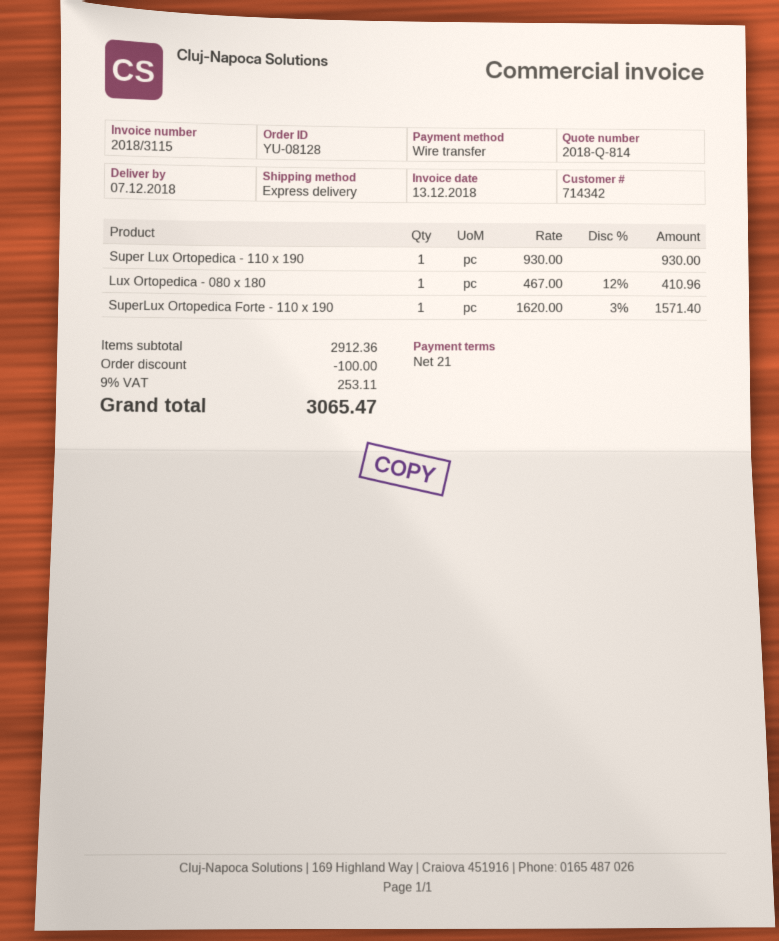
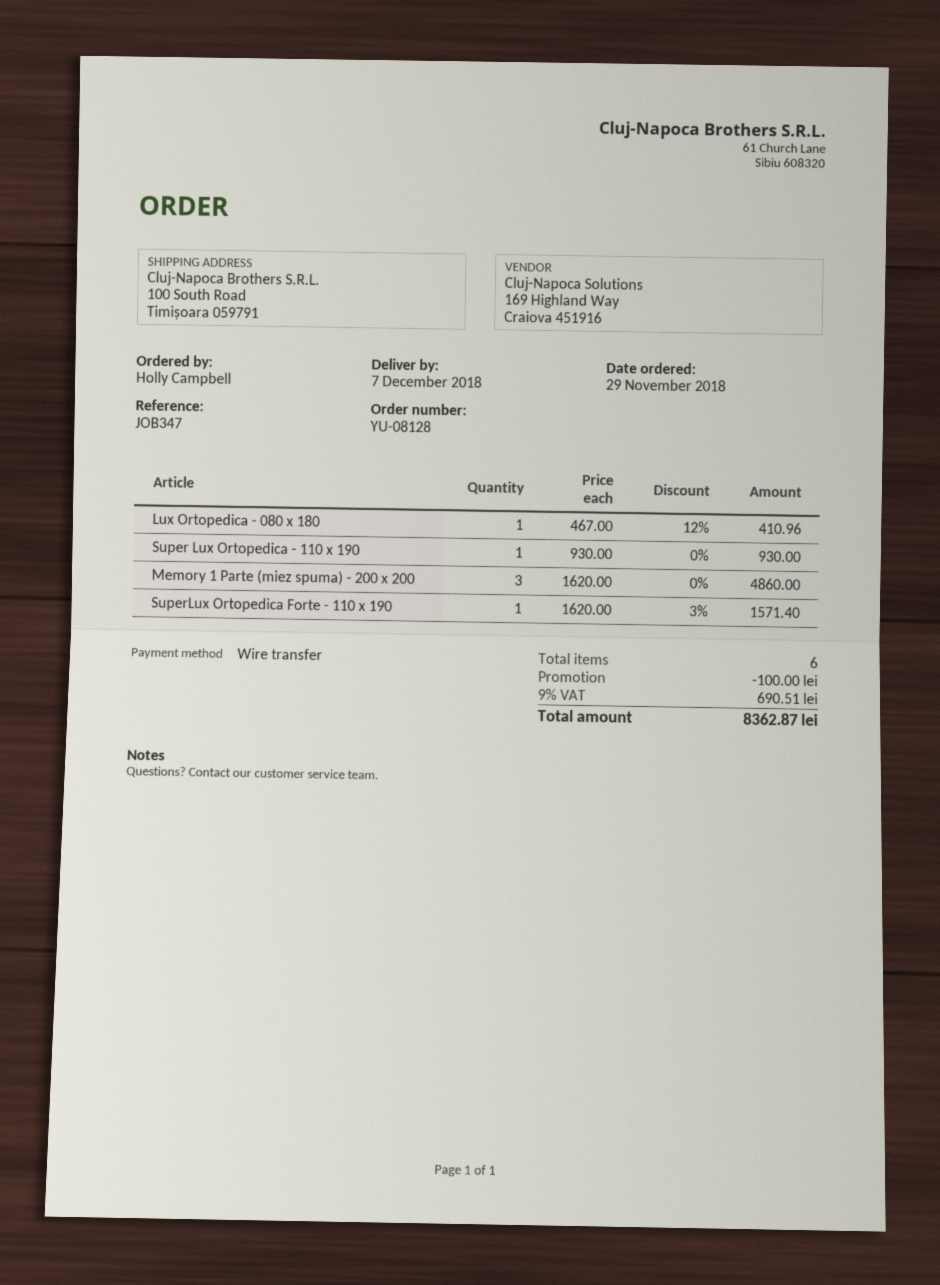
Memory 1 Parte (miez spuma) - 200 x 200: none -> 3 x 1620.00 = 4860.00
tax: 9% = 253.11 -> 9% = 690.51
total: 3065.47 -> 8362.87

